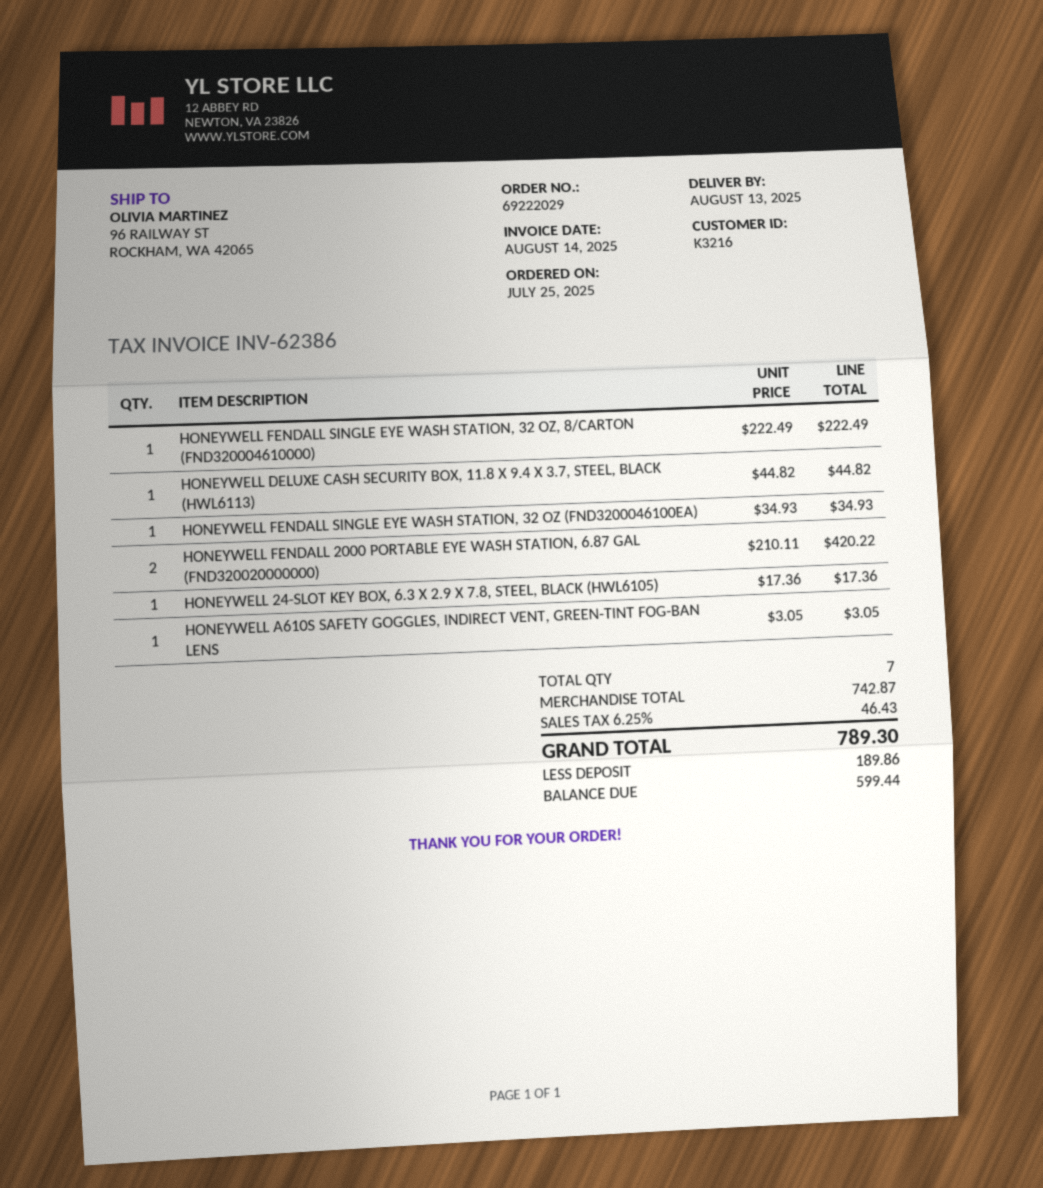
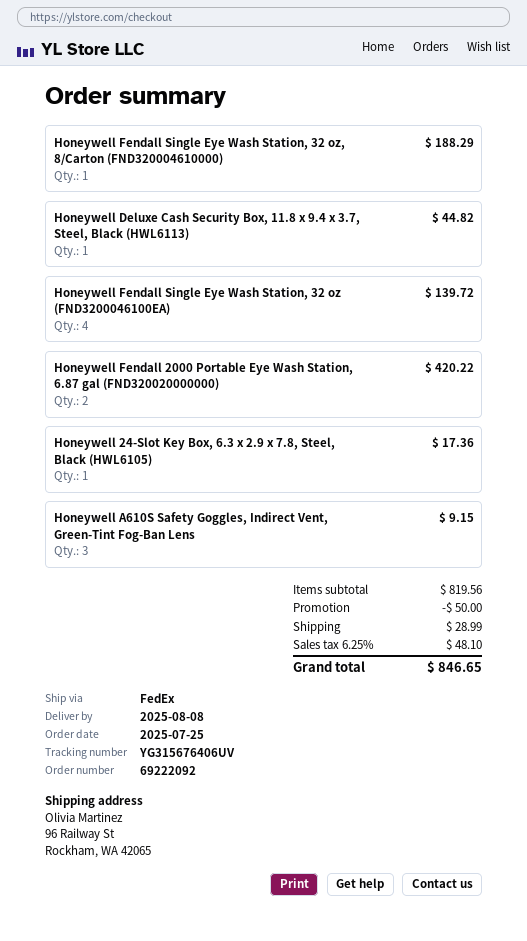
order number: 69222029 -> 69222092
delivery date: 2025-08-13 -> 2025-08-08
HONEYWELL FENDALL SINGLE EYE WASH STATION, 32 OZ, 8/CARTON (FND320004610000): 1 for 222.49 -> 1 for 188.29
HONEYWELL FENDALL SINGLE EYE WASH STATION, 32 OZ (FND3200046100EA): 1 for 34.93 -> 4 for 139.72
HONEYWELL A610S SAFETY GOGGLES, INDIRECT VENT, GREEN-TINT FOG-BAN LENS: 1 for 3.05 -> 3 for 9.15
subtotal: 742.87 -> 819.56
discount: none -> 50.00
shipping: none -> 28.99
tax: 6.25% = 46.43 -> 6.25% = 48.10
total: 789.30 -> 846.65

